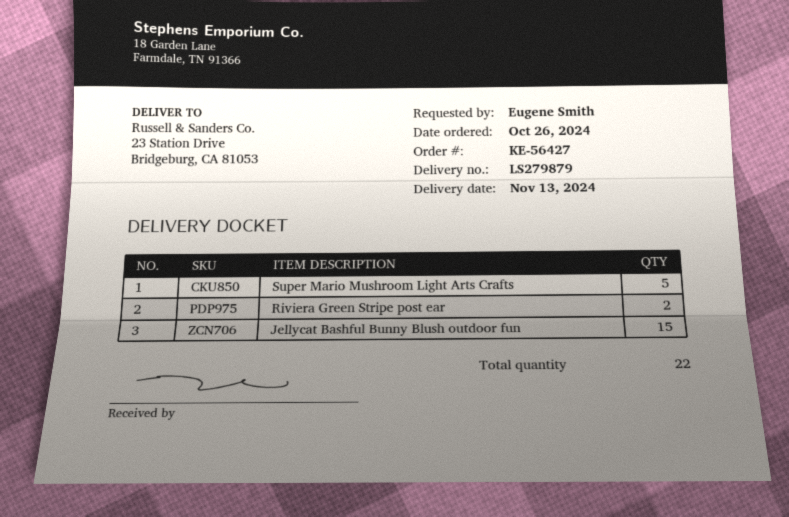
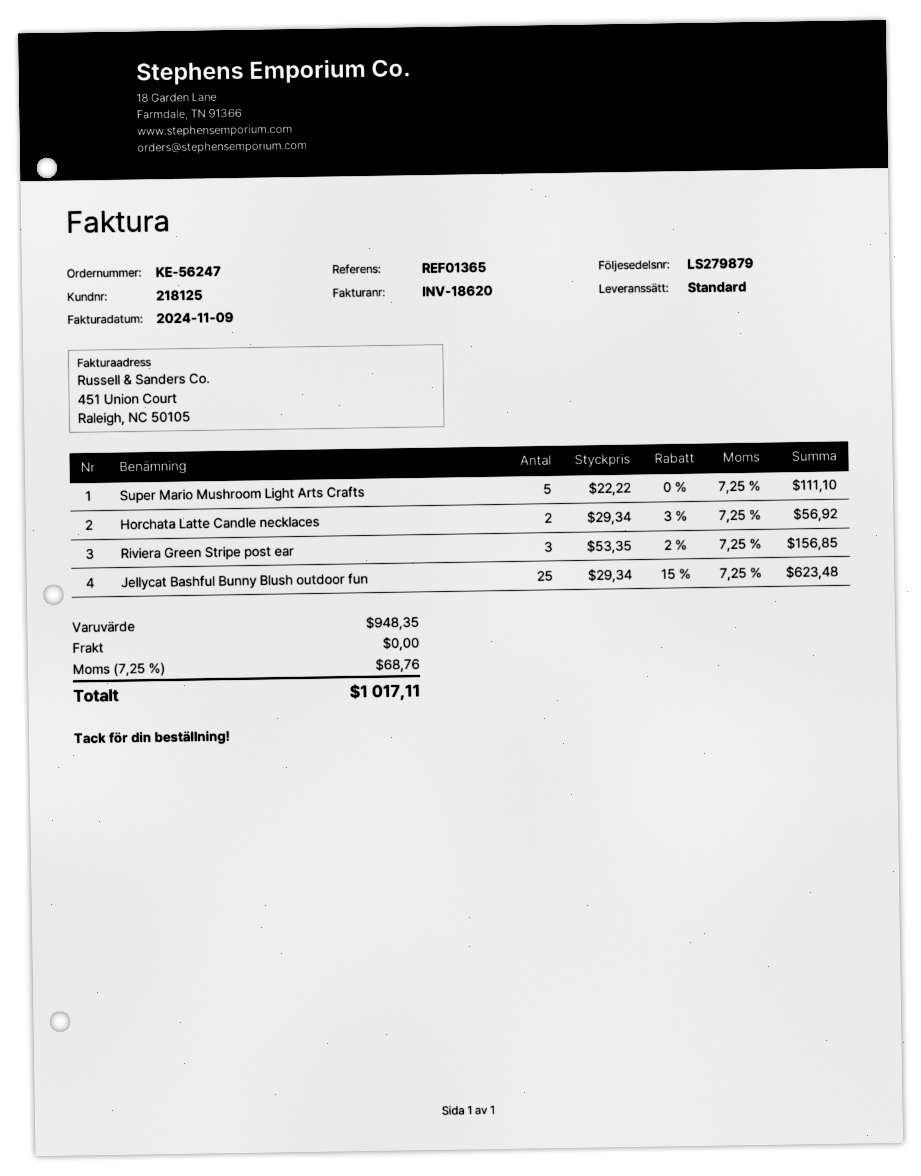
order number: KE-56427 -> KE-56247
Riviera Green Stripe post ear: 2 -> 3
Jellycat Bashful Bunny Blush outdoor fun: 15 -> 25
Horchata Latte Candle necklaces: none -> 2

